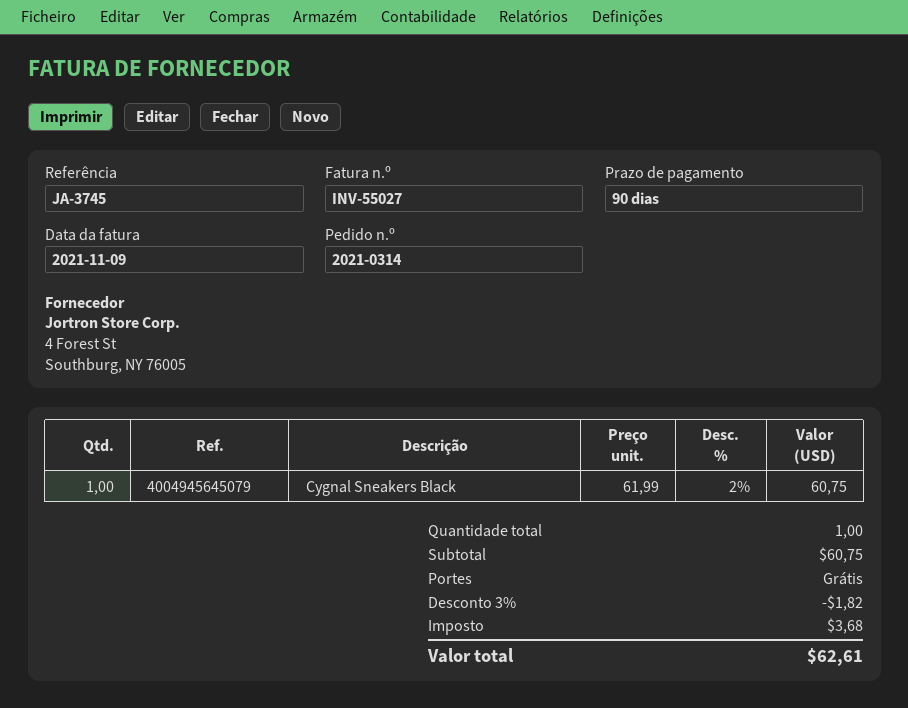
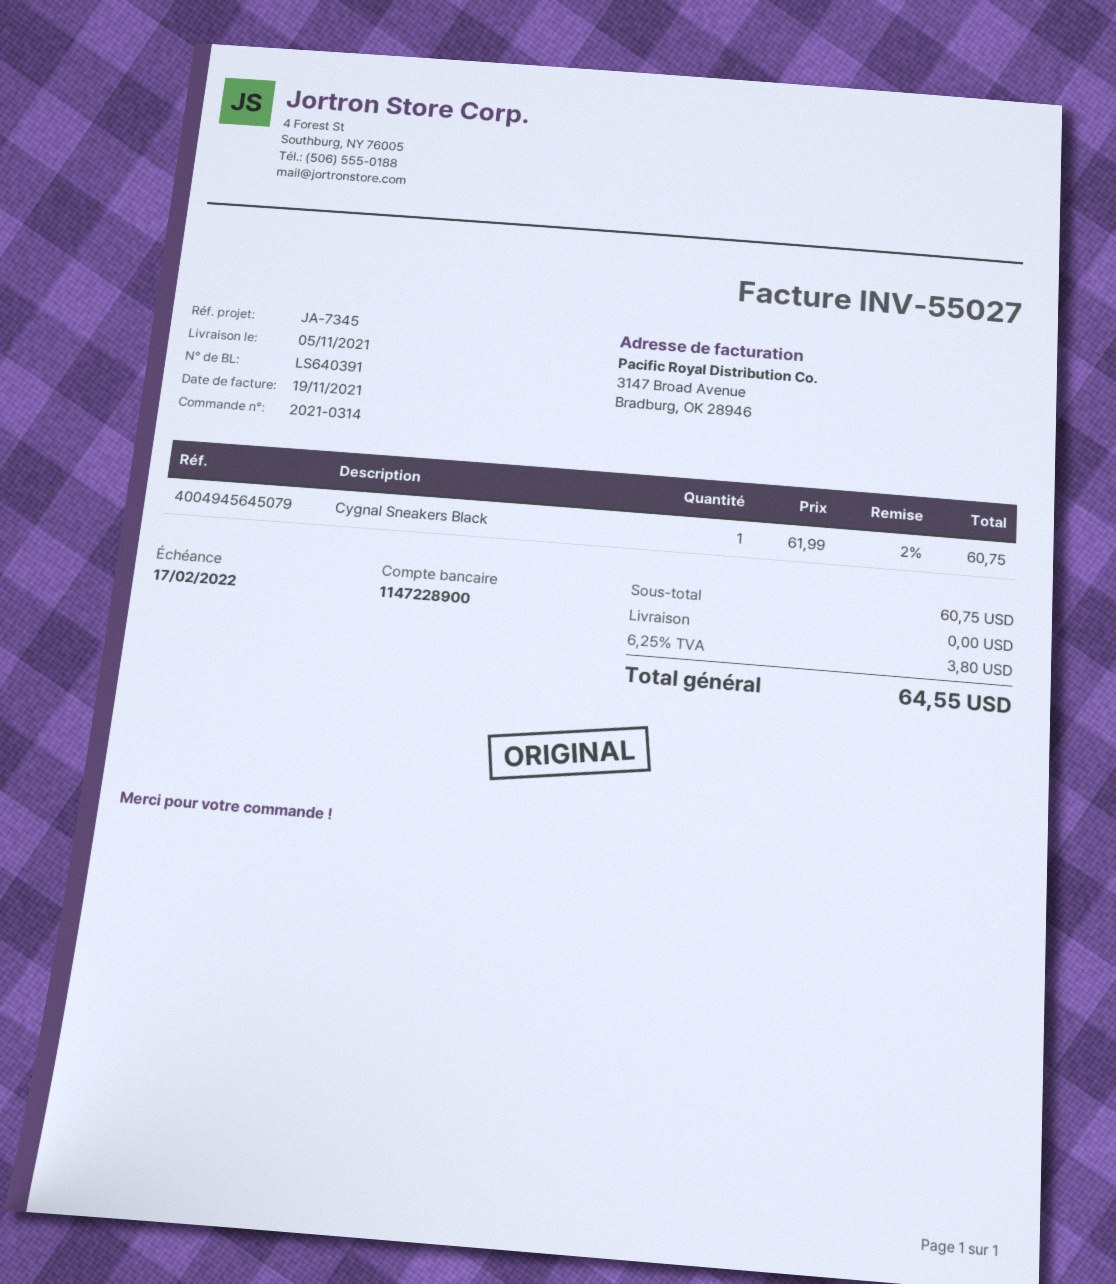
invoice date: 2021-11-09 -> 2021-11-19
reference: JA-3745 -> JA-7345
discount: 3% = 1.82 -> none
tax: 3.68 -> 3.80
total: 62.61 -> 64.55

